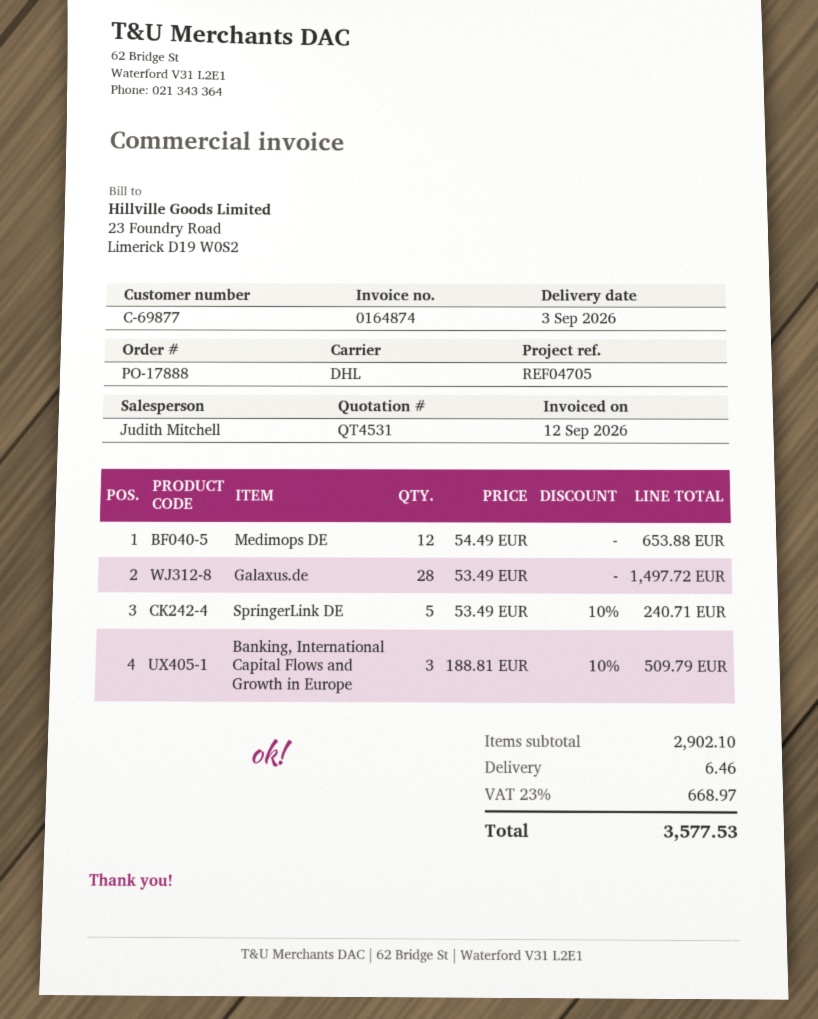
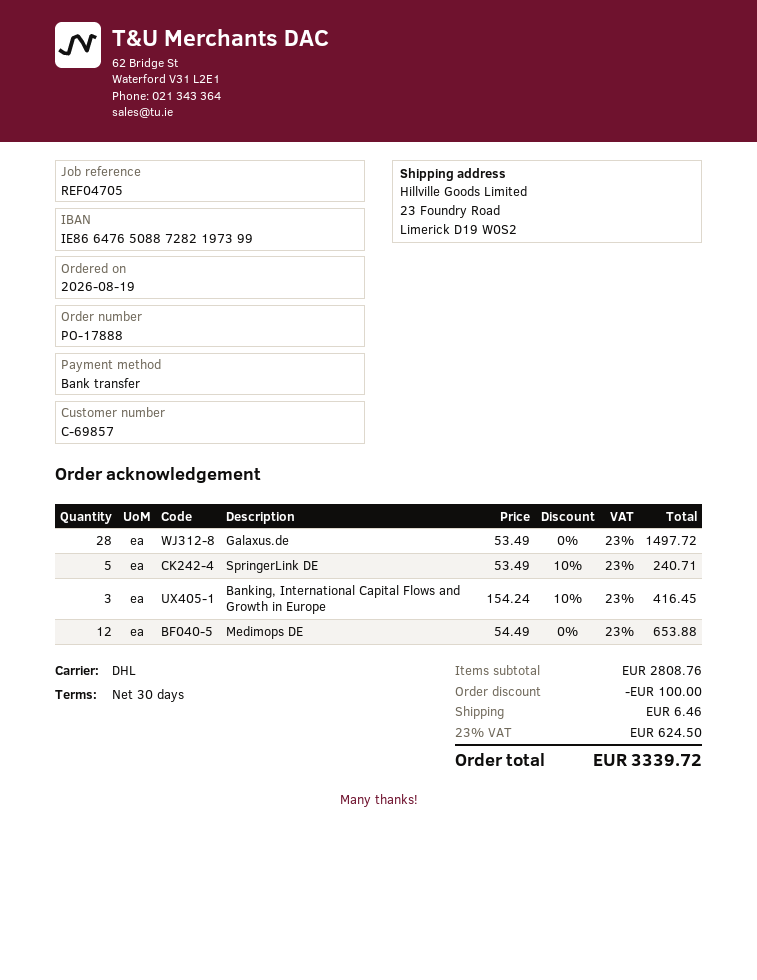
customer number: C-69877 -> C-69857
Banking, International Capital Flows and Growth in Europe: 3 x 188.81 - 10% = 509.79 -> 3 x 154.24 - 10% = 416.45
subtotal: 2902.10 -> 2808.76
discount: none -> 100.00
tax: 23% = 668.97 -> 23% = 624.50
total: 3577.53 -> 3339.72

